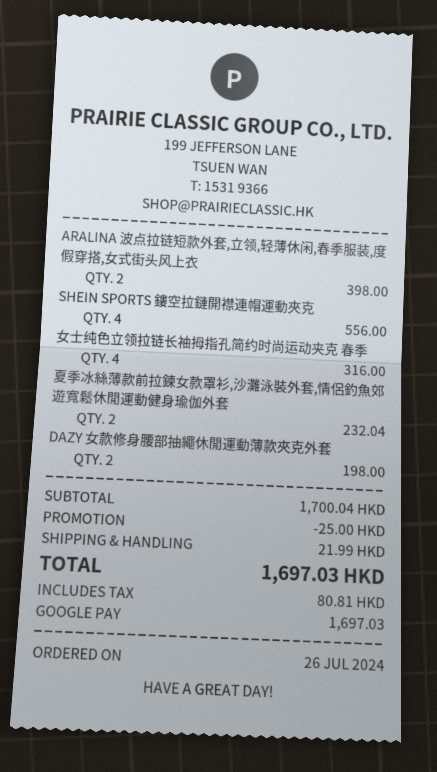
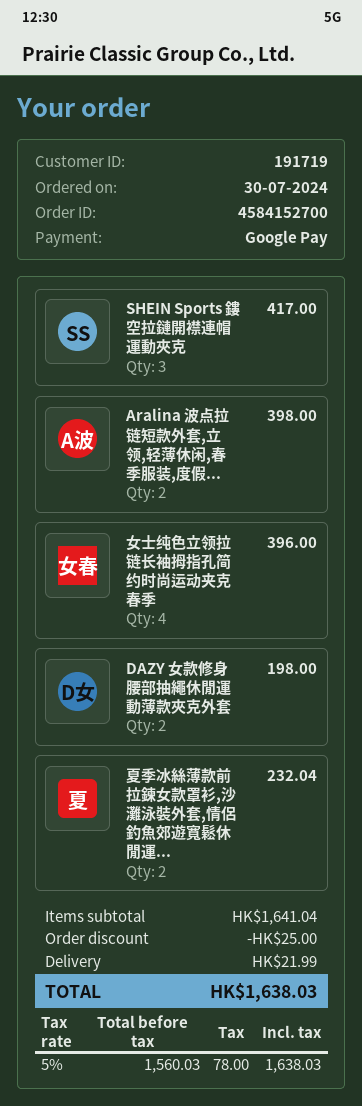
order date: 2024-07-26 -> 2024-07-30
SHEIN SPORTS 鏤空拉鏈開襟連帽運動夾克: 4 for 556.00 -> 3 for 417.00
女士纯色立领拉链长袖拇指孔简约时尚运动夹克 春季: 4 for 316.00 -> 4 for 396.00
subtotal: 1700.04 -> 1641.04
tax: 80.81 -> 78.00
total: 1697.03 -> 1638.03

